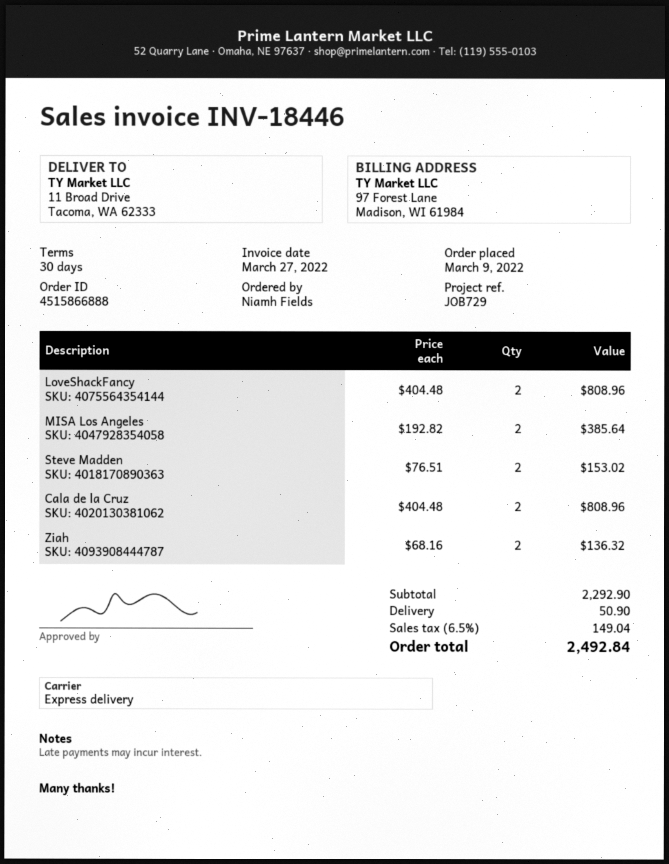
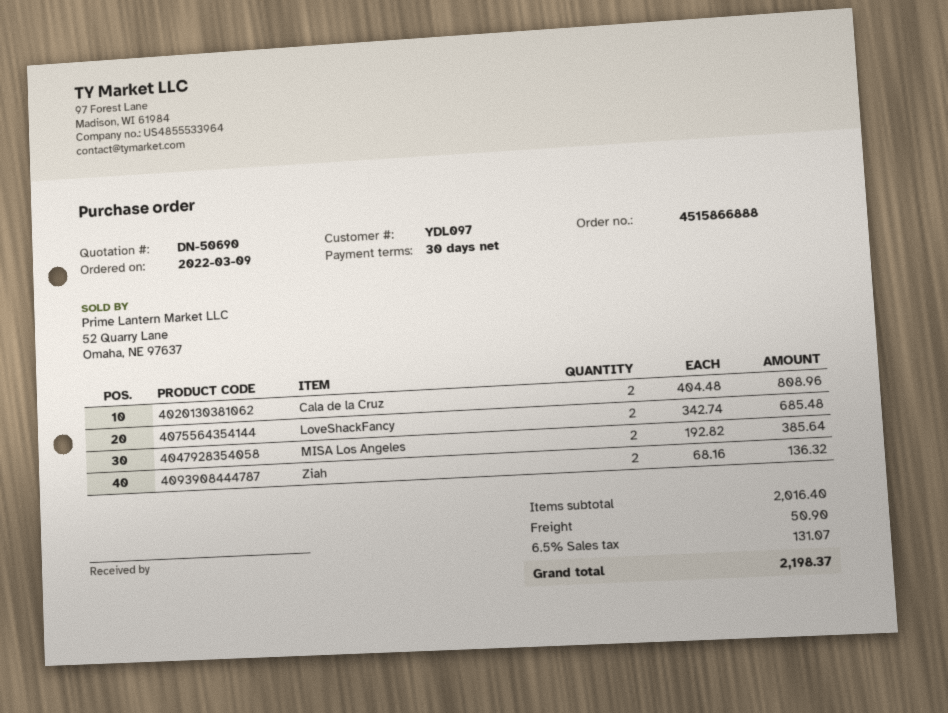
LoveShackFancy: 2 x 404.48 = 808.96 -> 2 x 342.74 = 685.48
Steve Madden: 2 x 76.51 = 153.02 -> none
subtotal: 2292.90 -> 2016.40
tax: 6.5% = 149.04 -> 6.5% = 131.07
total: 2492.84 -> 2198.37

